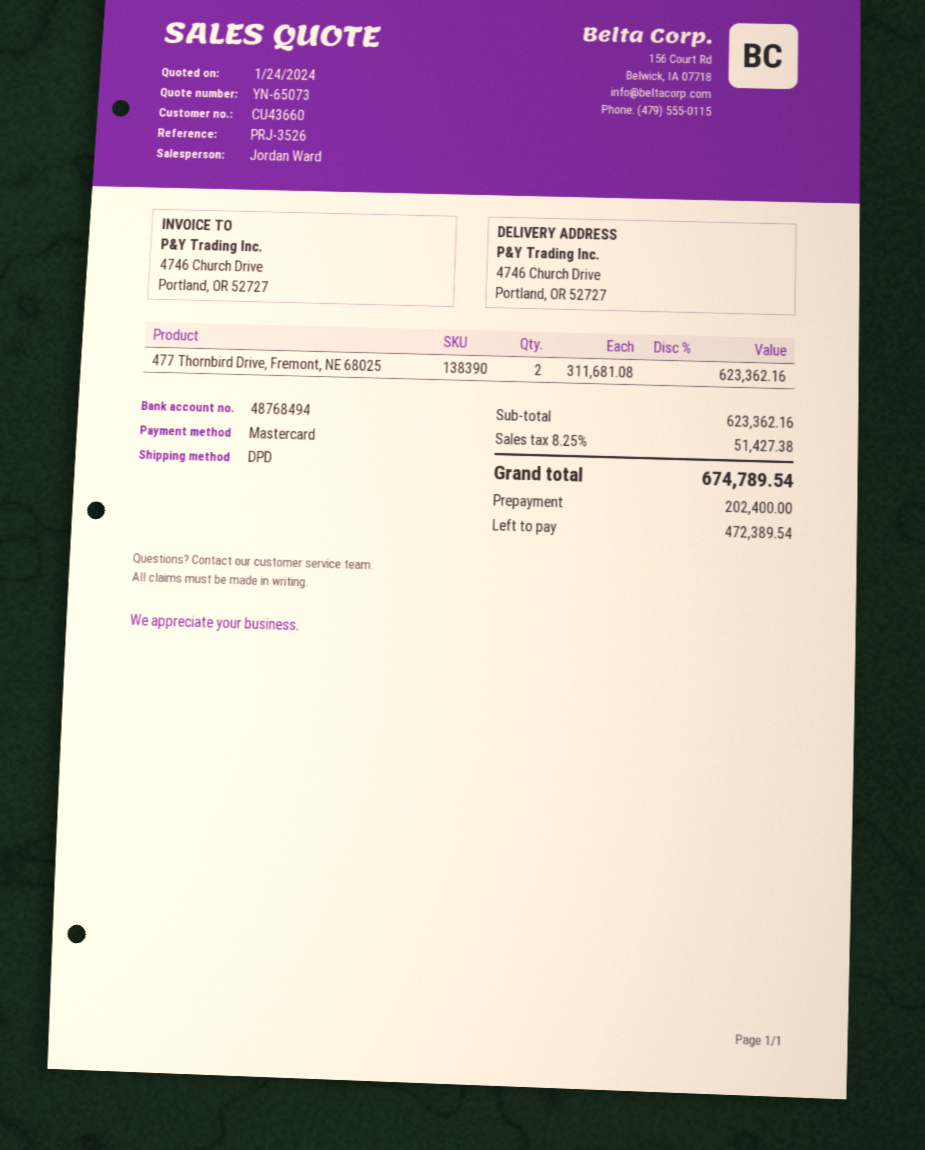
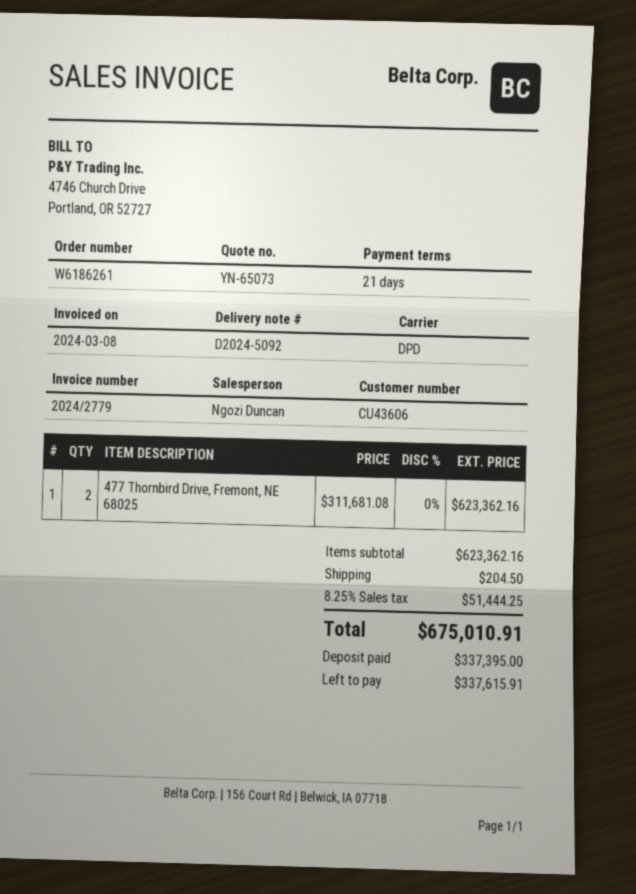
customer number: CU43660 -> CU43606
sales rep: Jordan Ward -> Ngozi Duncan
shipping: none -> 204.50
tax: 8.25% = 51427.38 -> 8.25% = 51444.25
total: 674789.54 -> 675010.91
deposit: 202400.00 -> 337395.00
balance: 472389.54 -> 337615.91

